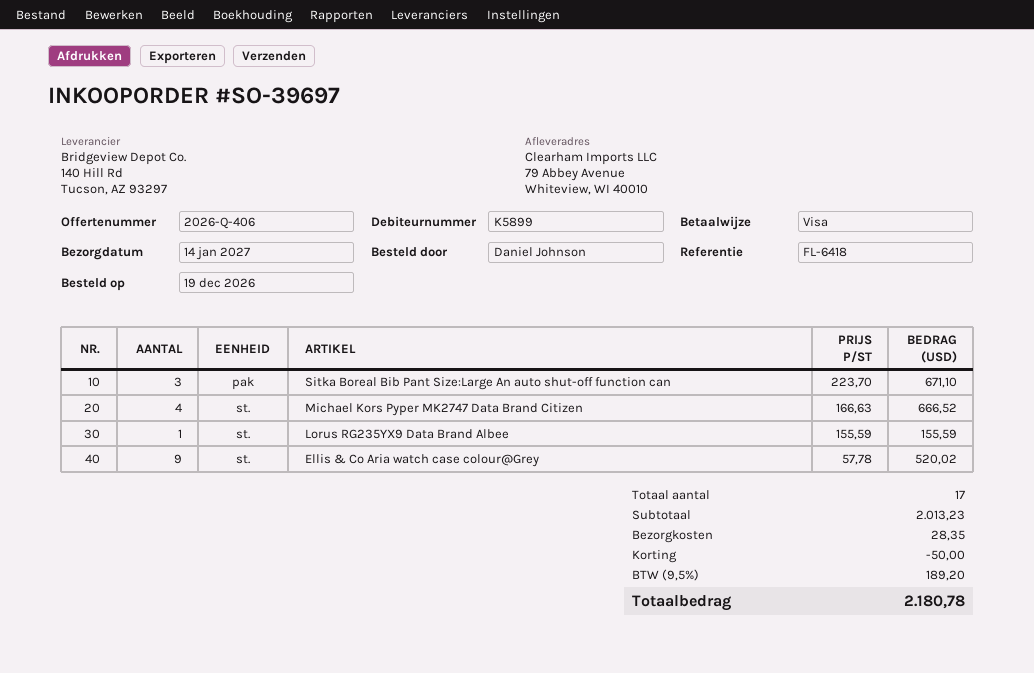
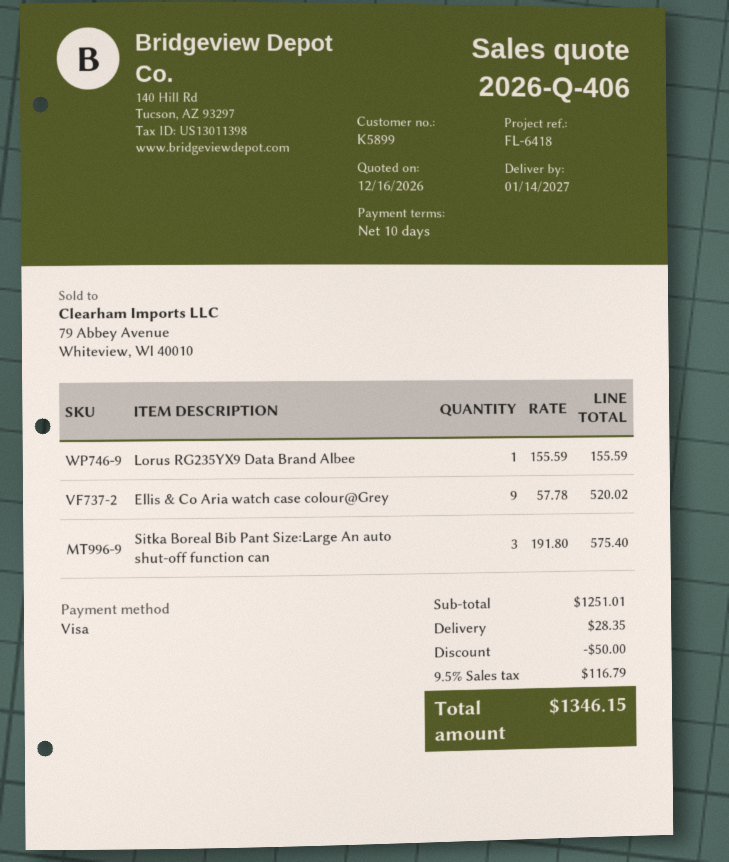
Sitka Boreal Bib Pant Size:Large An auto shut-off function can: 3 x 223.70 = 671.10 -> 3 x 191.80 = 575.40
Michael Kors Pyper MK2747 Data Brand Citizen: 4 x 166.63 = 666.52 -> none
subtotal: 2013.23 -> 1251.01
tax: 9.5% = 189.20 -> 9.5% = 116.79
total: 2180.78 -> 1346.15

